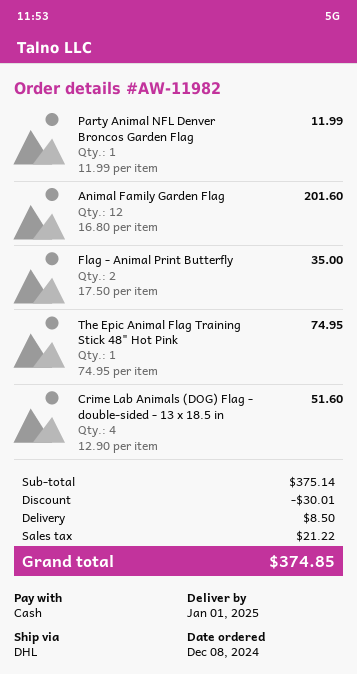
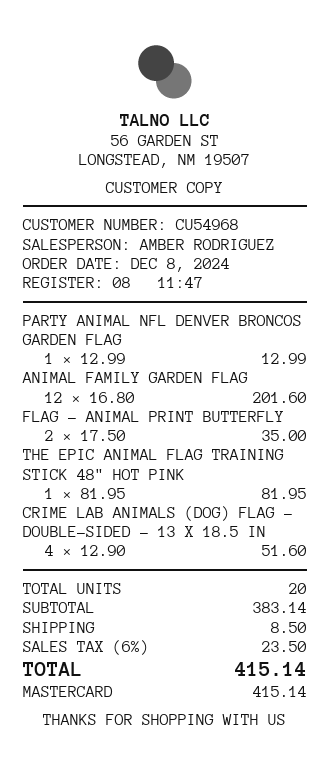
payment method: cash -> Mastercard
Party Animal NFL Denver Broncos Garden Flag: 1 x 11.99 = 11.99 -> 1 x 12.99 = 12.99
The Epic Animal Flag Training Stick 48" Hot Pink: 1 x 74.95 = 74.95 -> 1 x 81.95 = 81.95
subtotal: 375.14 -> 383.14
discount: 30.01 -> none
tax: 21.22 -> 23.50
total: 374.85 -> 415.14

